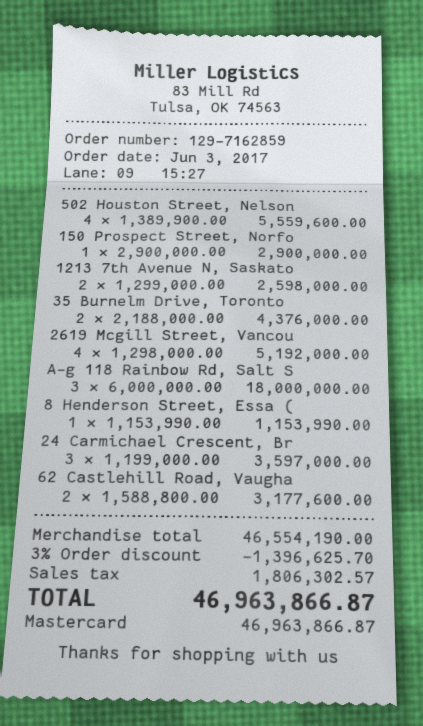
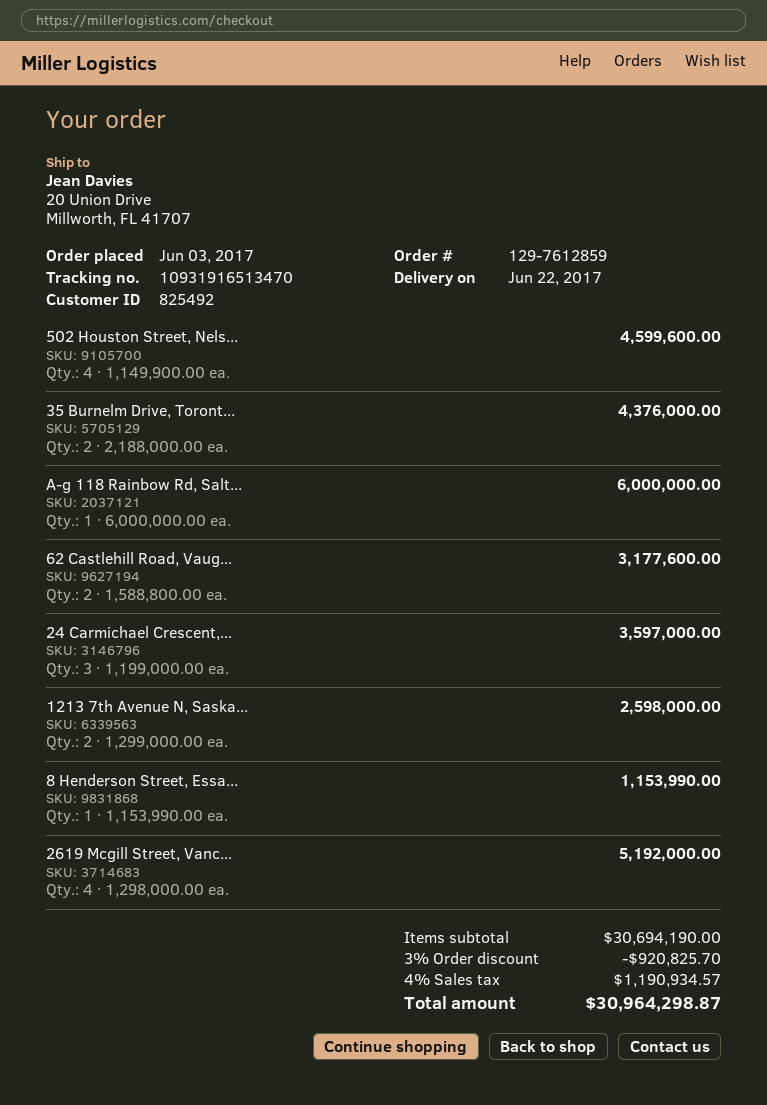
order number: 129-7162859 -> 129-7612859
502 Houston Street, Nelson: 4 x 1389900.00 = 5559600.00 -> 4 x 1149900.00 = 4599600.00
150 Prospect Street, Norfo: 1 x 2900000.00 = 2900000.00 -> none
A-g 118 Rainbow Rd, Salt S: 3 x 6000000.00 = 18000000.00 -> 1 x 6000000.00 = 6000000.00
subtotal: 46554190.00 -> 30694190.00
discount: 3% = 1396625.70 -> 3% = 920825.70
tax: 1806302.57 -> 1190934.57
total: 46963866.87 -> 30964298.87

